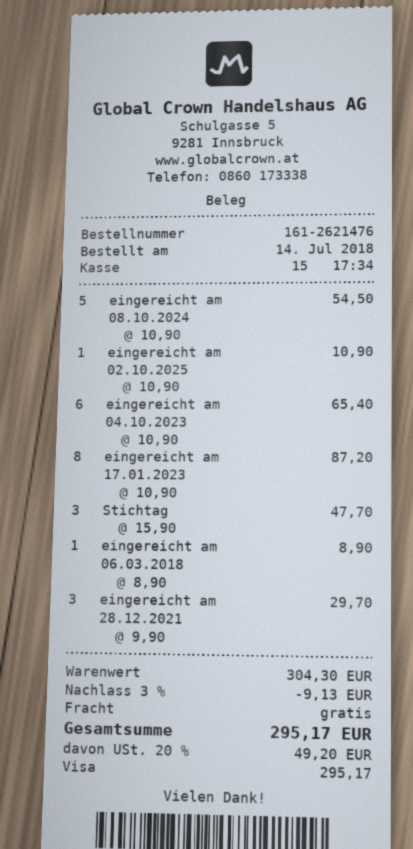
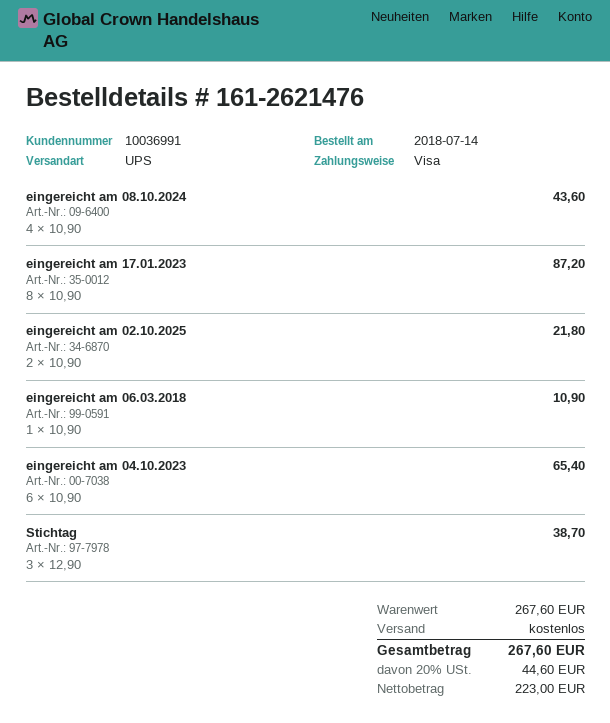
eingereicht am 08.10.2024: 5 x 10.90 = 54.50 -> 4 x 10.90 = 43.60
eingereicht am 02.10.2025: 1 x 10.90 = 10.90 -> 2 x 10.90 = 21.80
Stichtag: 3 x 15.90 = 47.70 -> 3 x 12.90 = 38.70
eingereicht am 06.03.2018: 1 x 8.90 = 8.90 -> 1 x 10.90 = 10.90
eingereicht am 28.12.2021: 3 x 9.90 = 29.70 -> none
subtotal: 304.30 -> 267.60
discount: 3% = 9.13 -> none
tax: 20% = 49.20 -> 20% = 44.60
total: 295.17 -> 267.60

